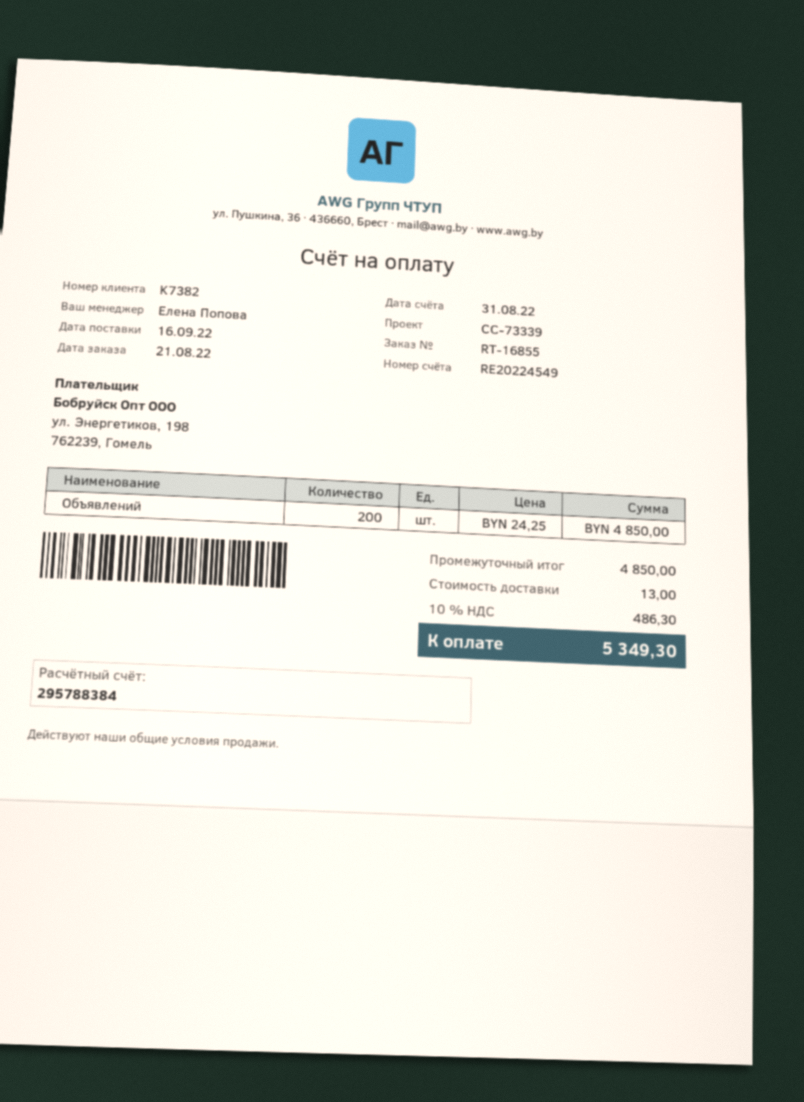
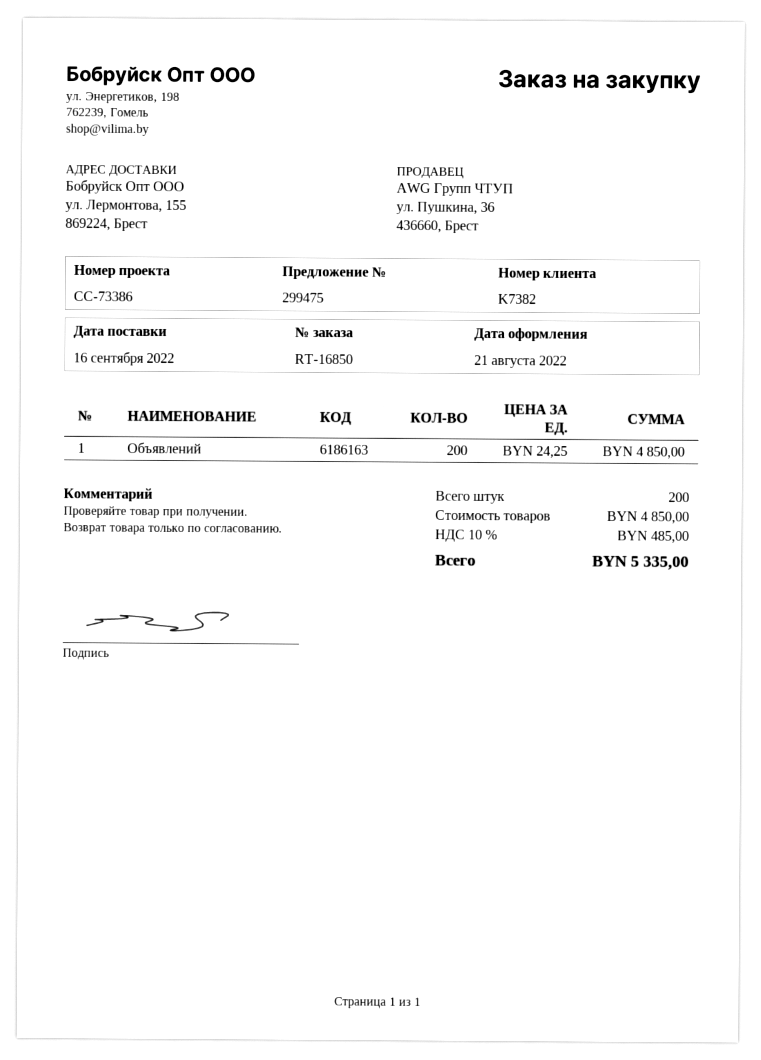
order number: RT-16855 -> RT-16850
reference: CC-73339 -> CC-73386
shipping: 13.00 -> none
tax: 10% = 486.30 -> 10% = 485.00
total: 5349.30 -> 5335.00

